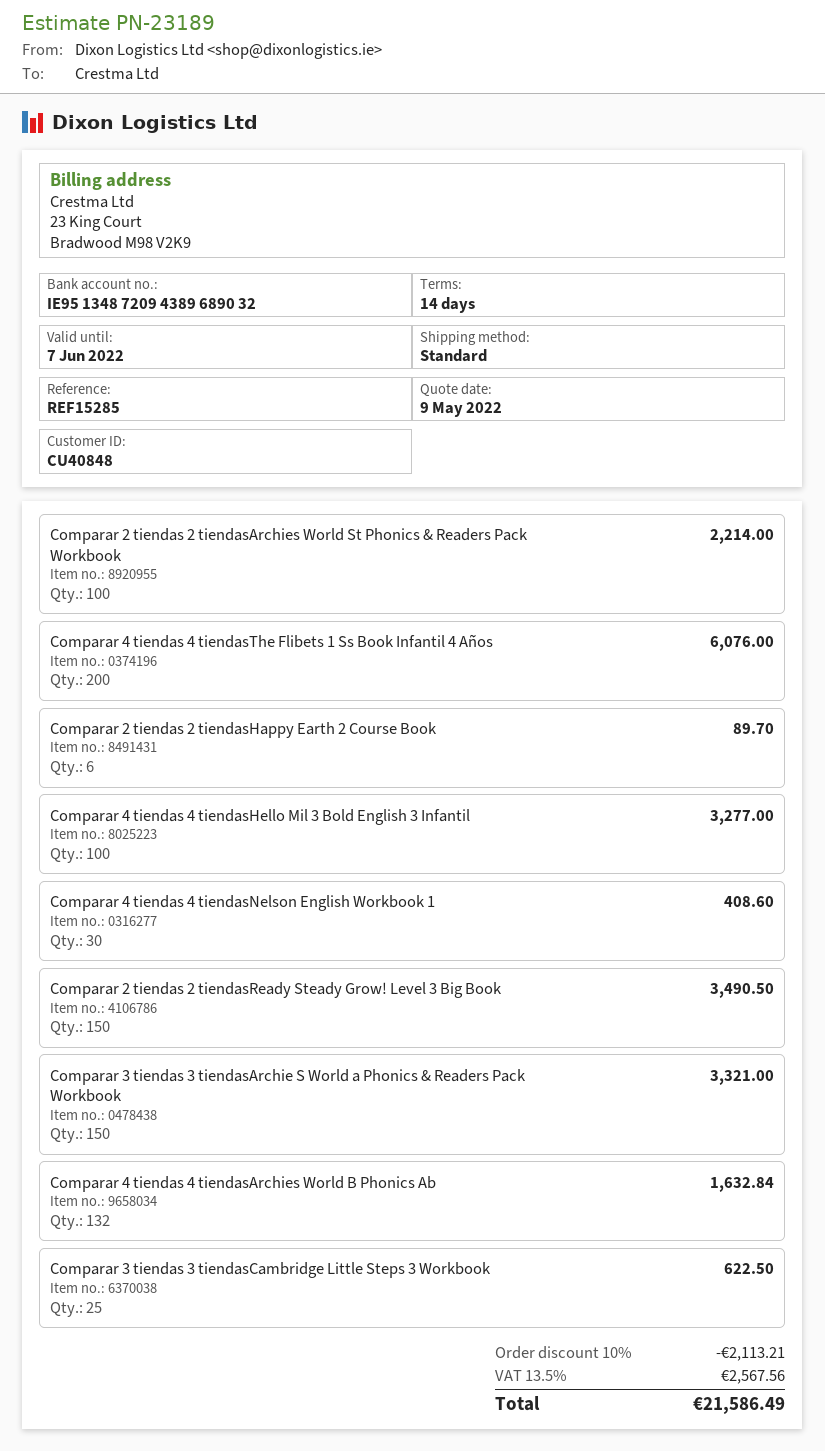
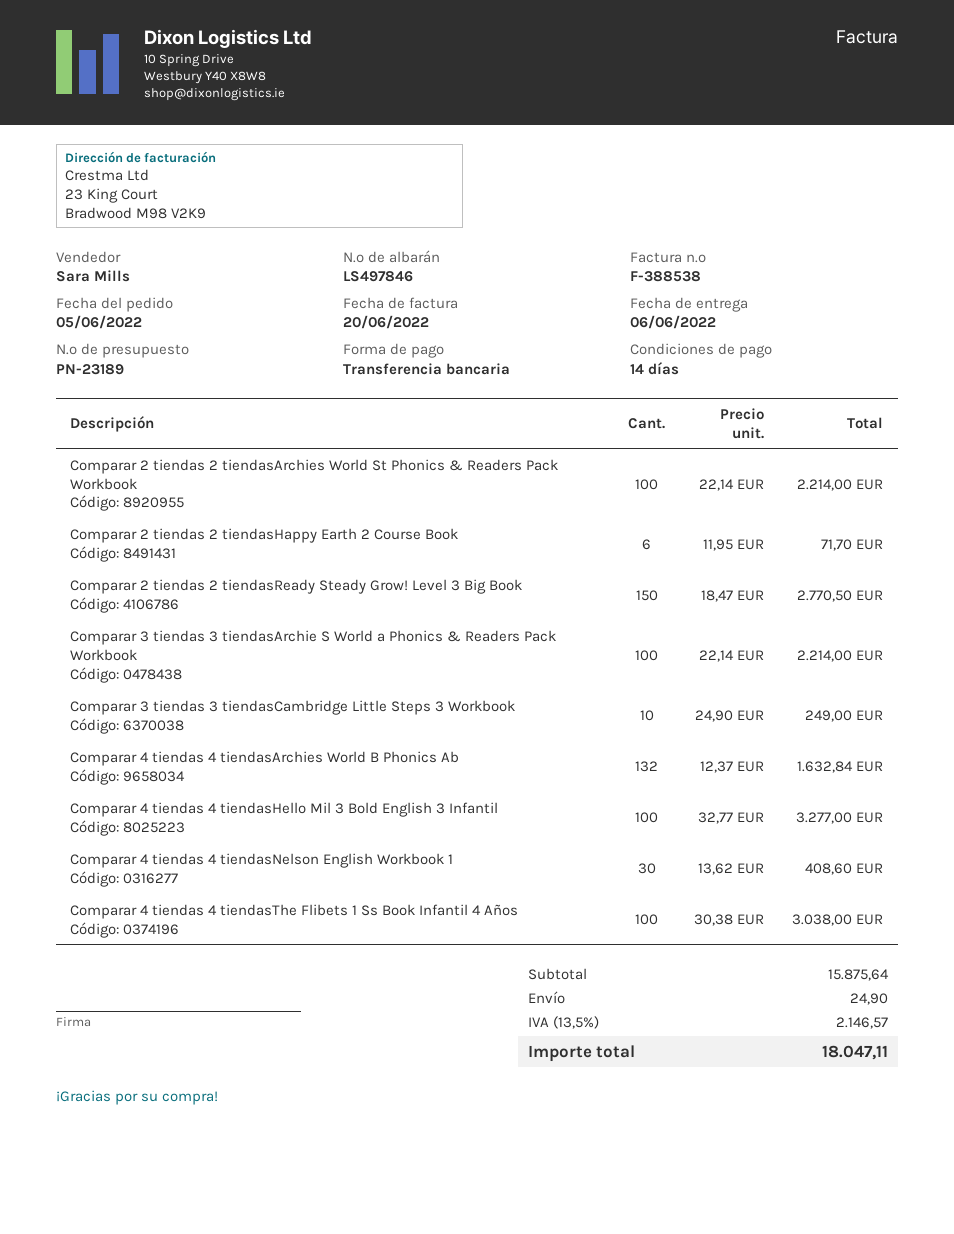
Comparar 4 tiendas 4 tiendasThe Flibets 1 Ss Book Infantil 4 Años: 200 for 6076.00 -> 100 for 3038.00
Comparar 2 tiendas 2 tiendasHappy Earth 2 Course Book: 6 for 89.70 -> 6 for 71.70
Comparar 2 tiendas 2 tiendasReady Steady Grow! Level 3 Big Book: 150 for 3490.50 -> 150 for 2770.50
Comparar 3 tiendas 3 tiendasArchie S World a Phonics & Readers Pack Workbook: 150 for 3321.00 -> 100 for 2214.00
Comparar 3 tiendas 3 tiendasCambridge Little Steps 3 Workbook: 25 for 622.50 -> 10 for 249.00
discount: 10% = 2113.21 -> none
shipping: none -> 24.90
tax: 13.5% = 2567.56 -> 13.5% = 2146.57
total: 21586.49 -> 18047.11

